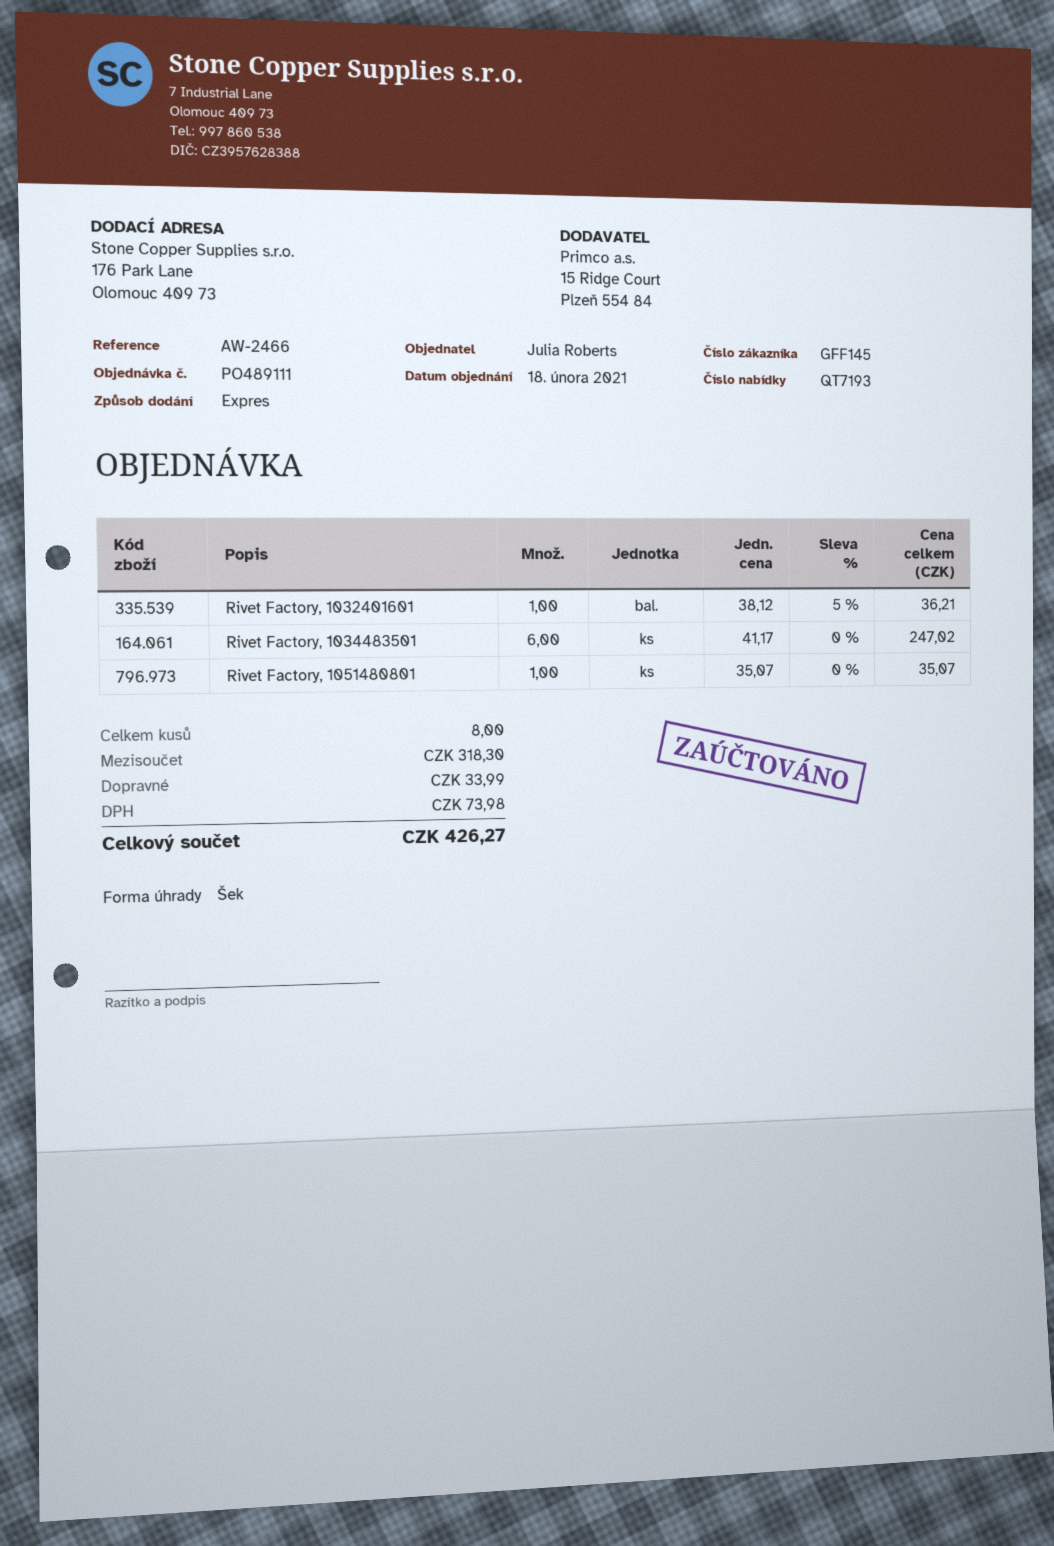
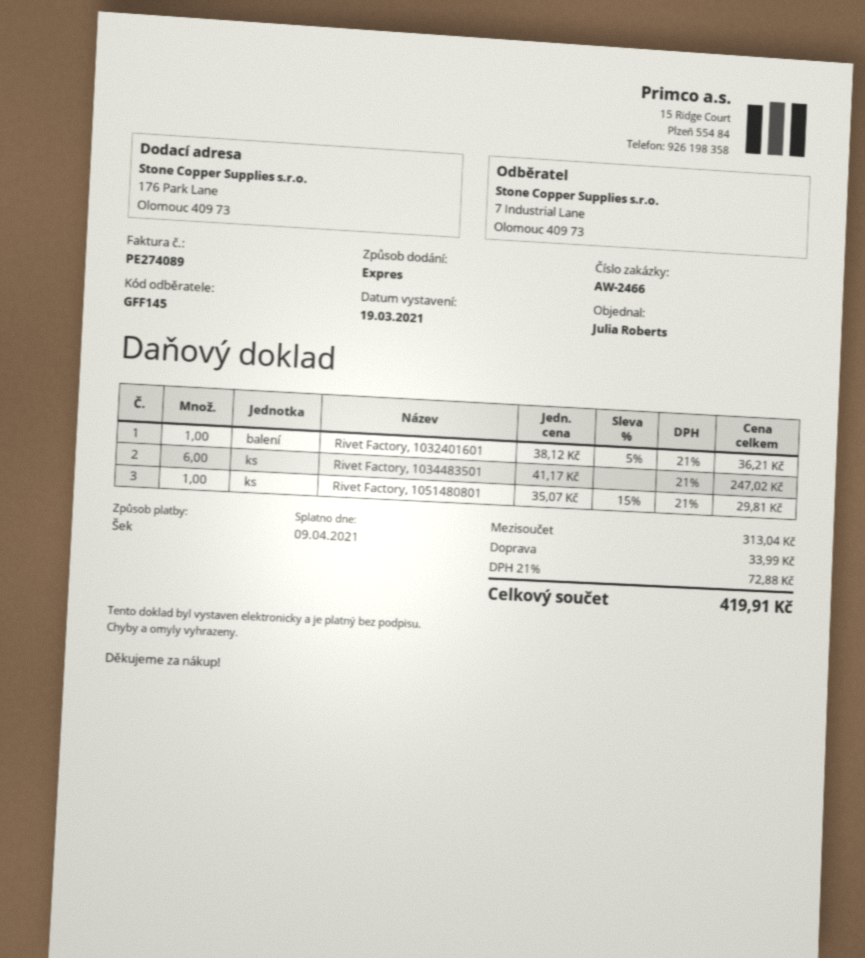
Rivet Factory, 1051480801: 1 x 35.07 = 35.07 -> 1 x 35.07 - 15% = 29.81
subtotal: 318.30 -> 313.04
tax: 73.98 -> 72.88
total: 426.27 -> 419.91

